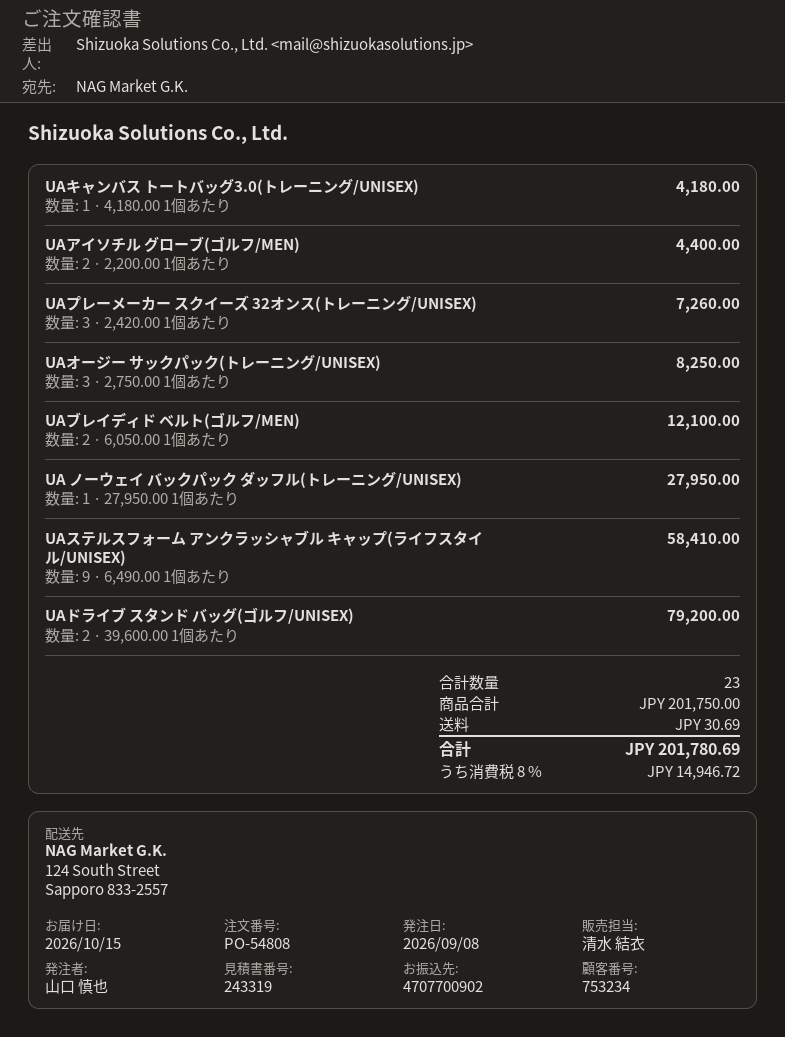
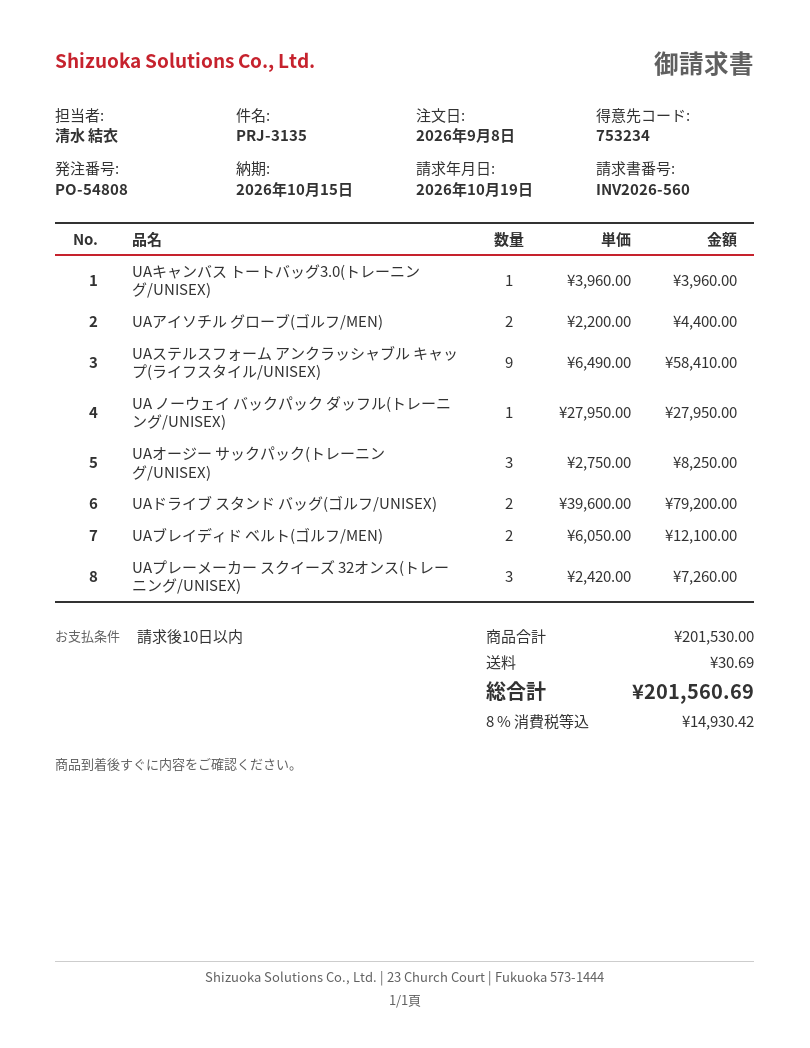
UAキャンバス トートバッグ3.0(トレーニング/UNISEX): 1 x 4180.00 = 4180.00 -> 1 x 3960.00 = 3960.00
subtotal: 201750.00 -> 201530.00
tax: 8% = 14946.72 -> 8% = 14930.42
total: 201780.69 -> 201560.69

